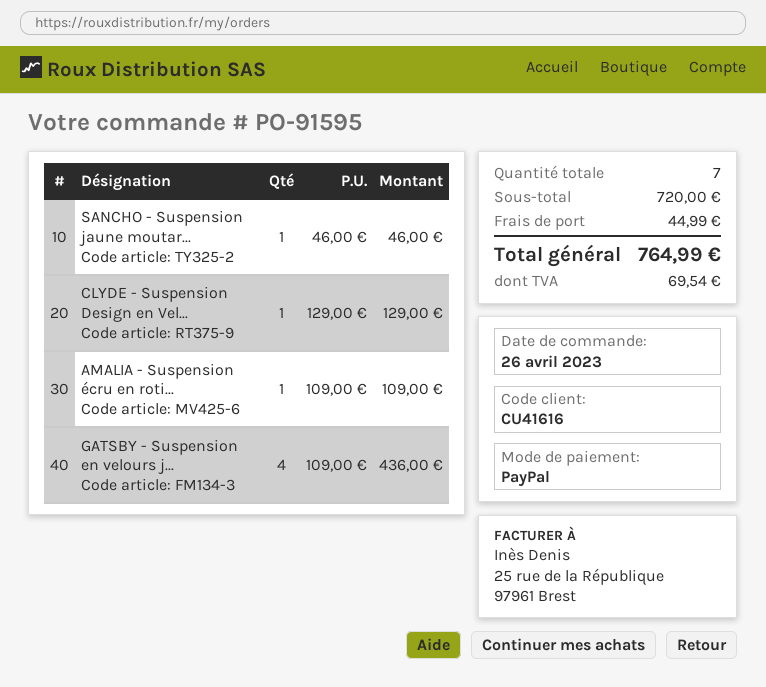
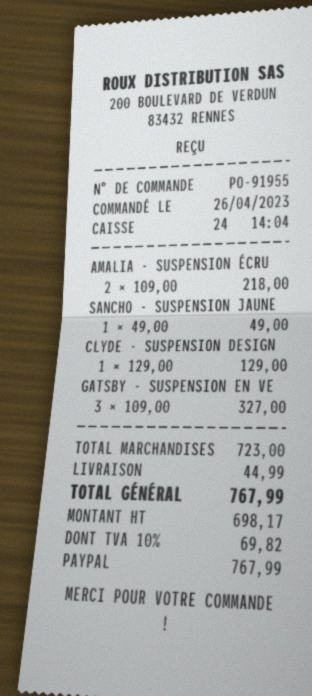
order number: PO-91595 -> PO-91955
SANCHO - Suspension jaune moutar...: 1 x 46.00 = 46.00 -> 1 x 49.00 = 49.00
AMALIA - Suspension écru en roti...: 1 x 109.00 = 109.00 -> 2 x 109.00 = 218.00
GATSBY - Suspension en velours j...: 4 x 109.00 = 436.00 -> 3 x 109.00 = 327.00
subtotal: 720.00 -> 723.00
tax: 69.54 -> 69.82
total: 764.99 -> 767.99

